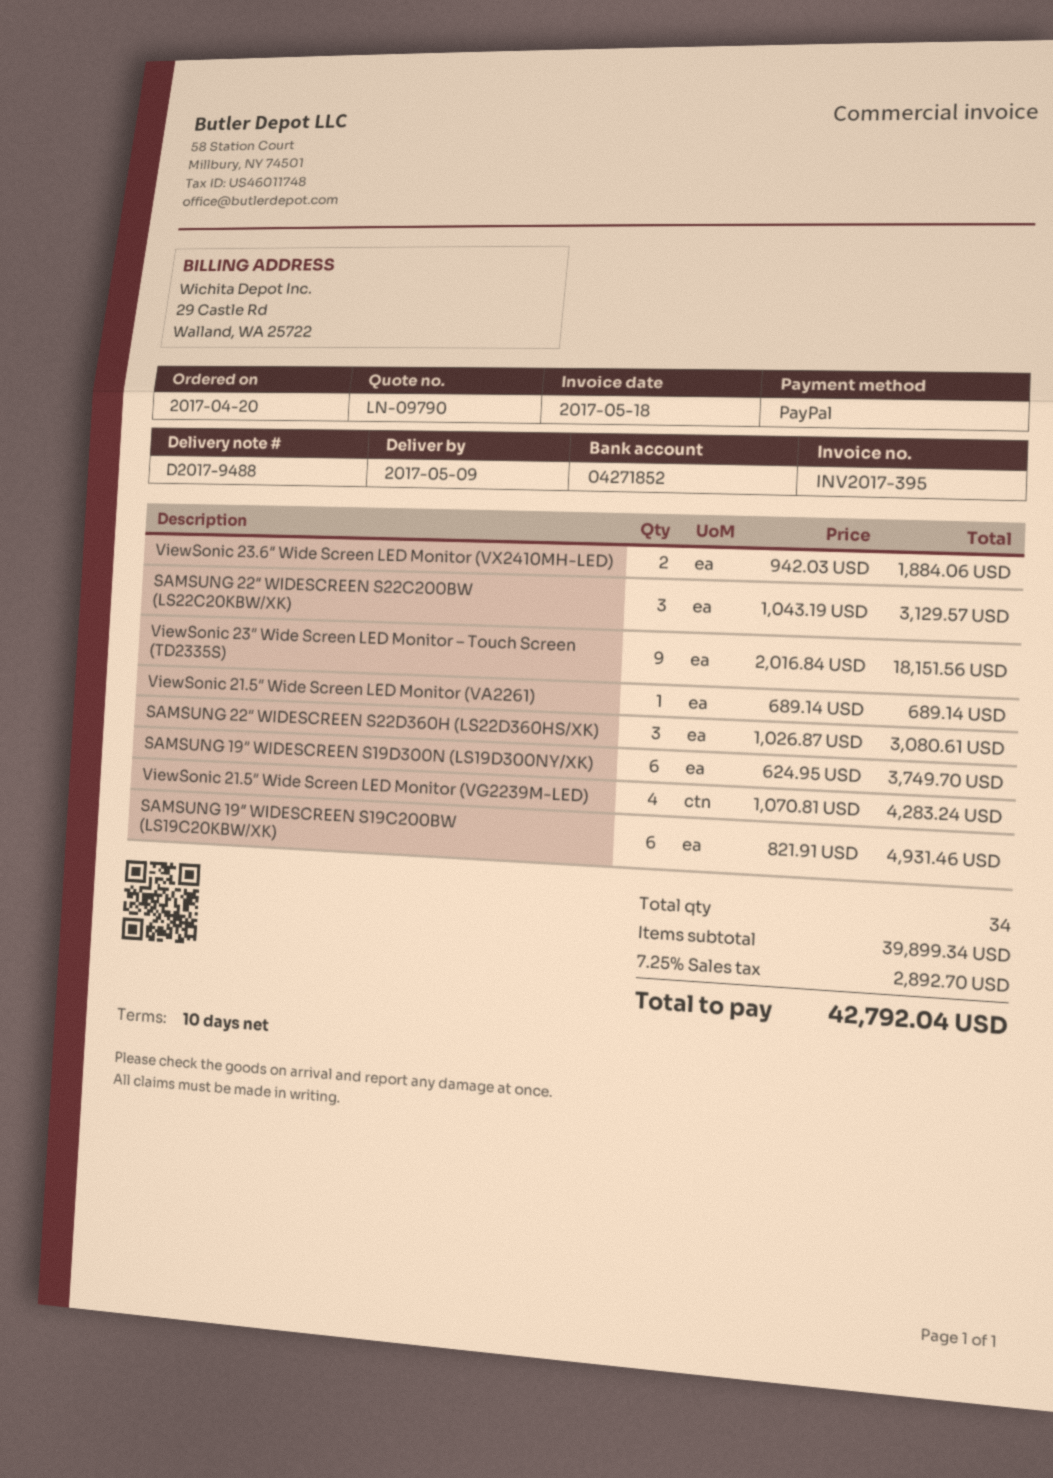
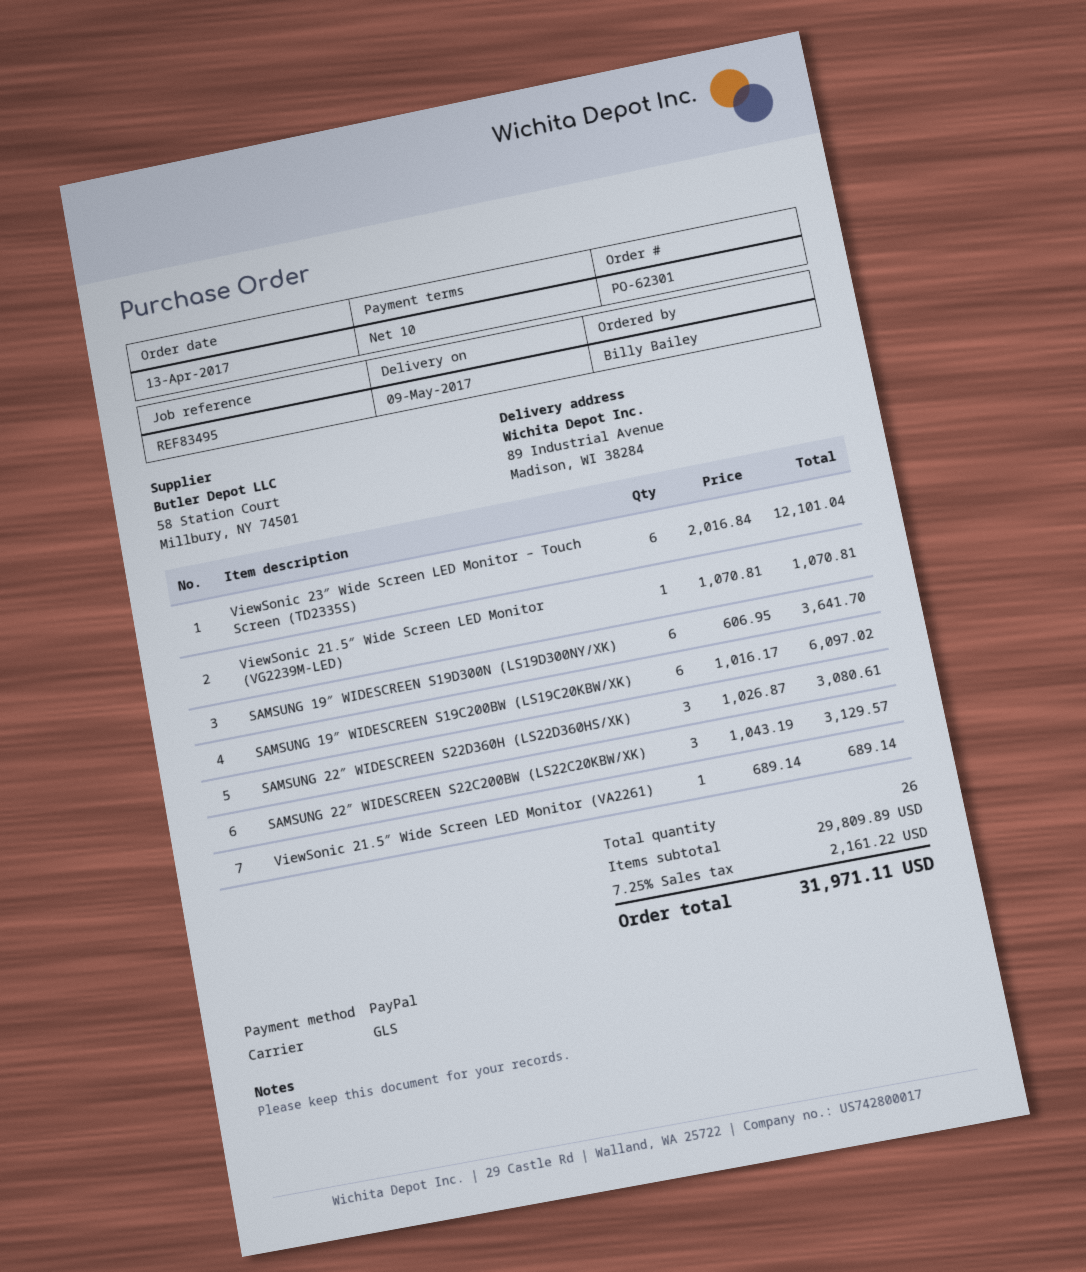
order date: 2017-04-20 -> 2017-04-13
ViewSonic 23.6″ Wide Screen LED Monitor (VX2410MH-LED): 2 x 942.03 = 1884.06 -> none
ViewSonic 23″ Wide Screen LED Monitor – Touch Screen (TD2335S): 9 x 2016.84 = 18151.56 -> 6 x 2016.84 = 12101.04
SAMSUNG 19″ WIDESCREEN S19D300N (LS19D300NY/XK): 6 x 624.95 = 3749.70 -> 6 x 606.95 = 3641.70
ViewSonic 21.5″ Wide Screen LED Monitor (VG2239M-LED): 4 x 1070.81 = 4283.24 -> 1 x 1070.81 = 1070.81
SAMSUNG 19″ WIDESCREEN S19C200BW (LS19C20KBW/XK): 6 x 821.91 = 4931.46 -> 6 x 1016.17 = 6097.02
total quantity: 34 -> 26
subtotal: 39899.34 -> 29809.89
tax: 7.25% = 2892.70 -> 7.25% = 2161.22
total: 42792.04 -> 31971.11

